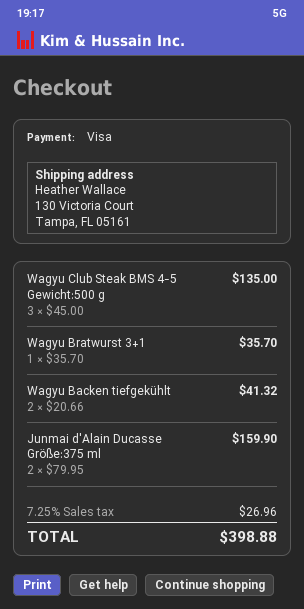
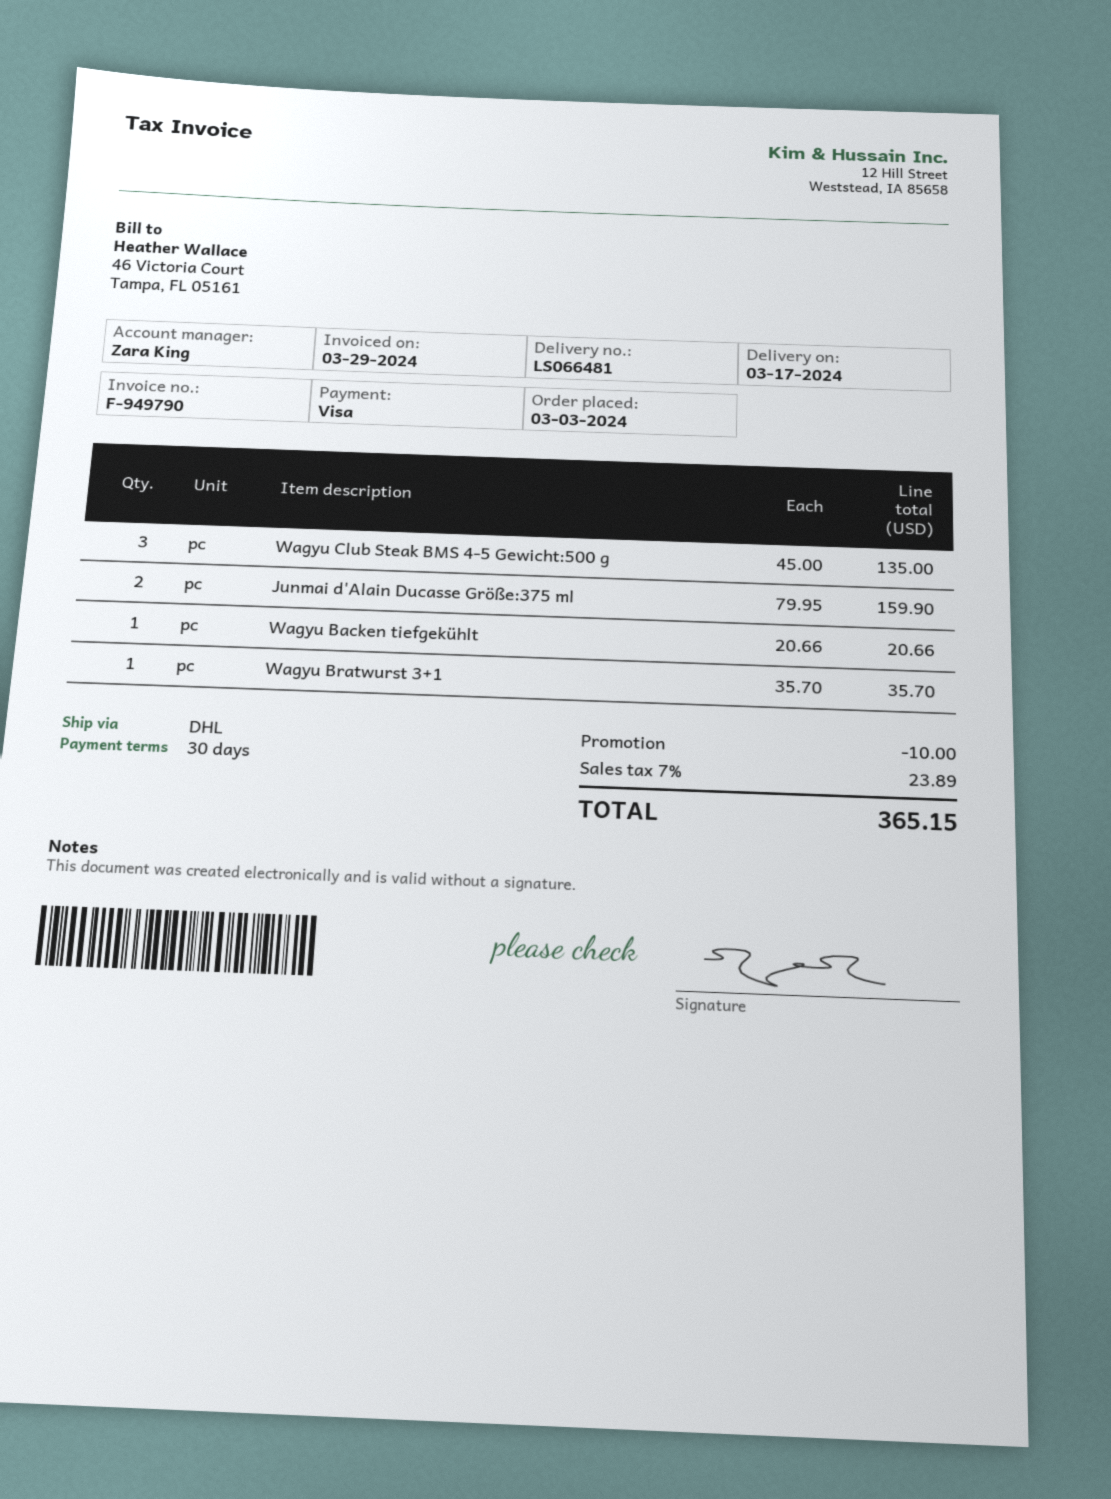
Wagyu Backen tiefgekühlt: 2 x 20.66 = 41.32 -> 1 x 20.66 = 20.66
discount: none -> 10.00
tax: 7.25% = 26.96 -> 7% = 23.89
total: 398.88 -> 365.15

